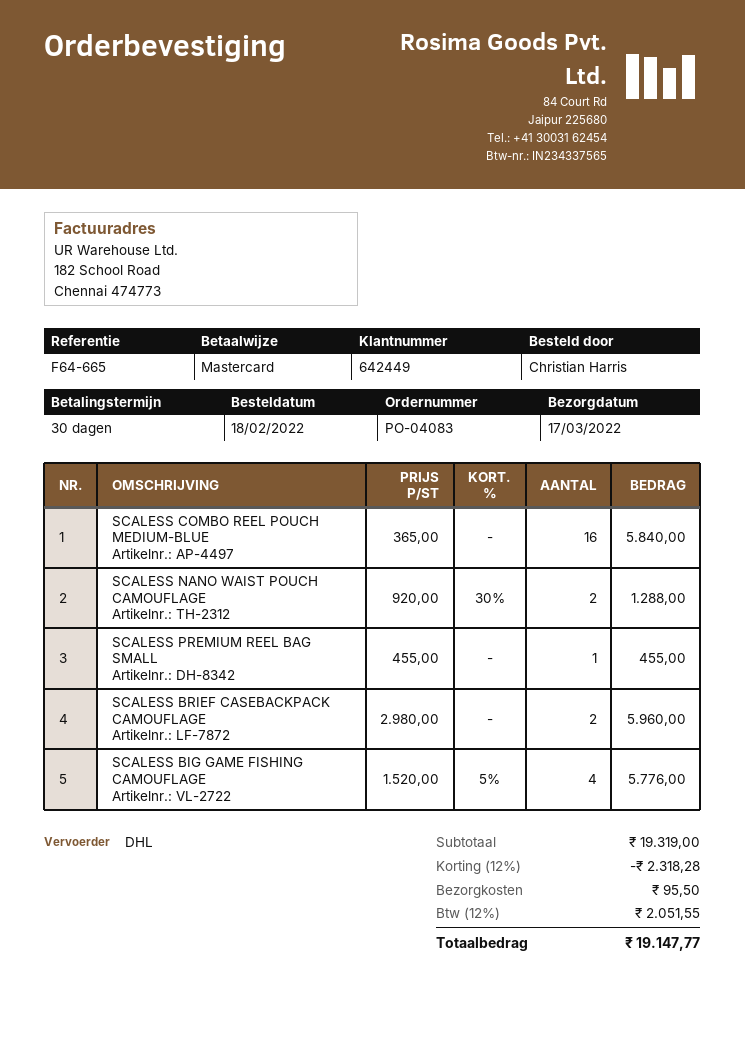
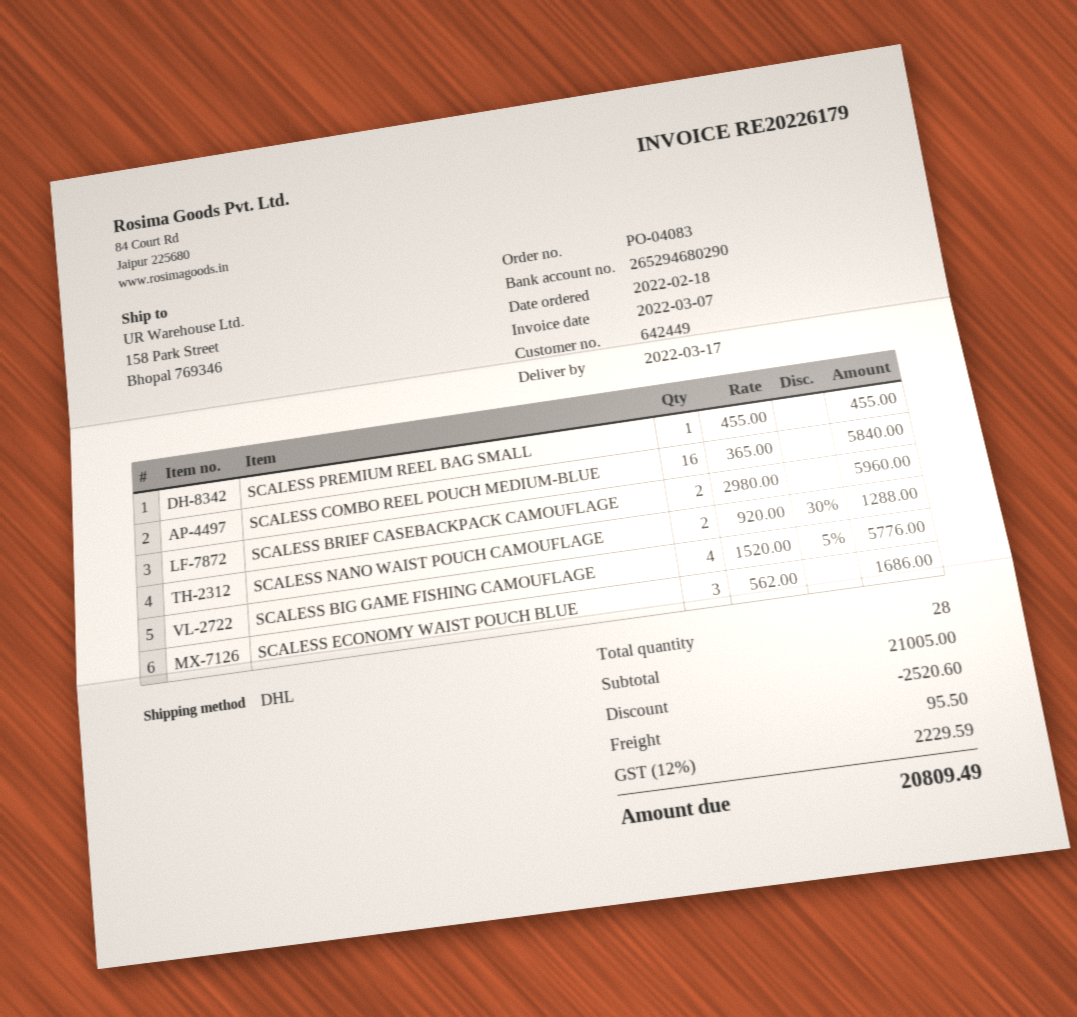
SCALESS ECONOMY WAIST POUCH BLUE: none -> 3 x 562.00 = 1686.00
subtotal: 19319.00 -> 21005.00
discount: 2318.28 -> 2520.60
tax: 12% = 2051.55 -> 12% = 2229.59
total: 19147.77 -> 20809.49

